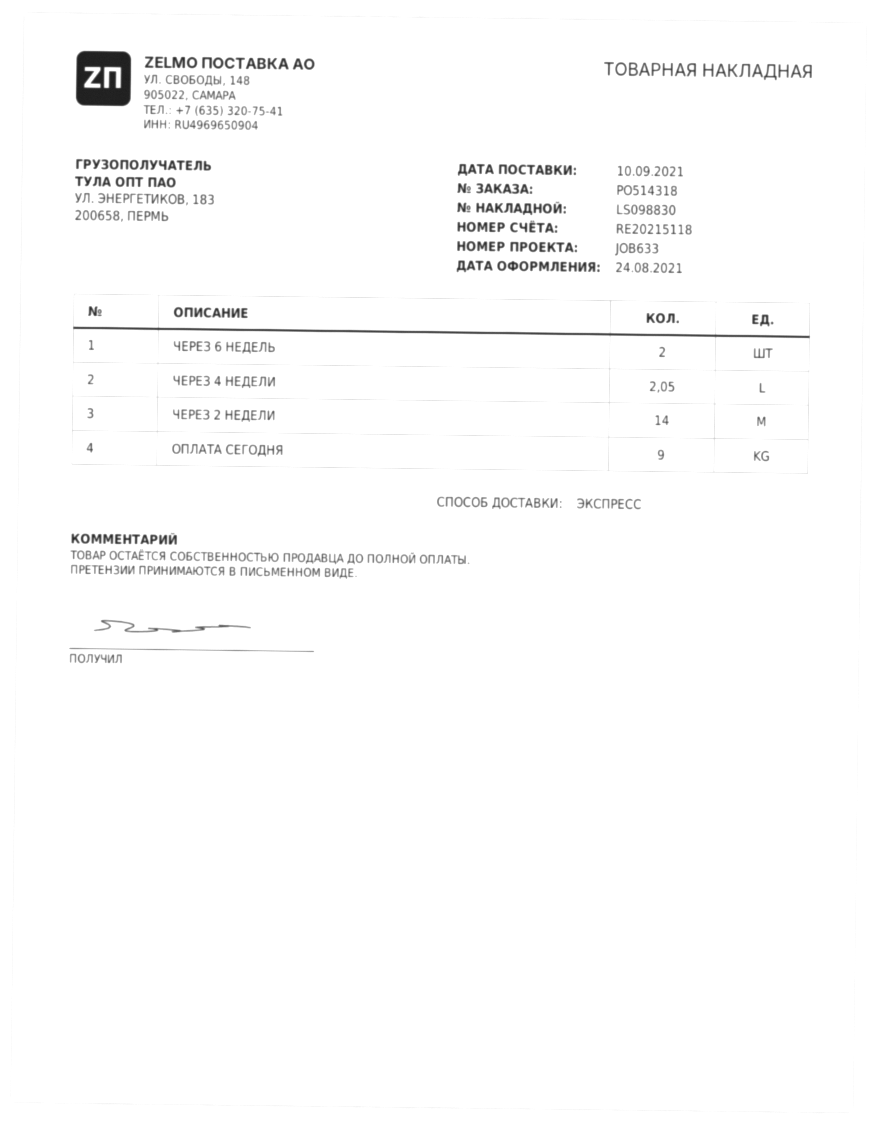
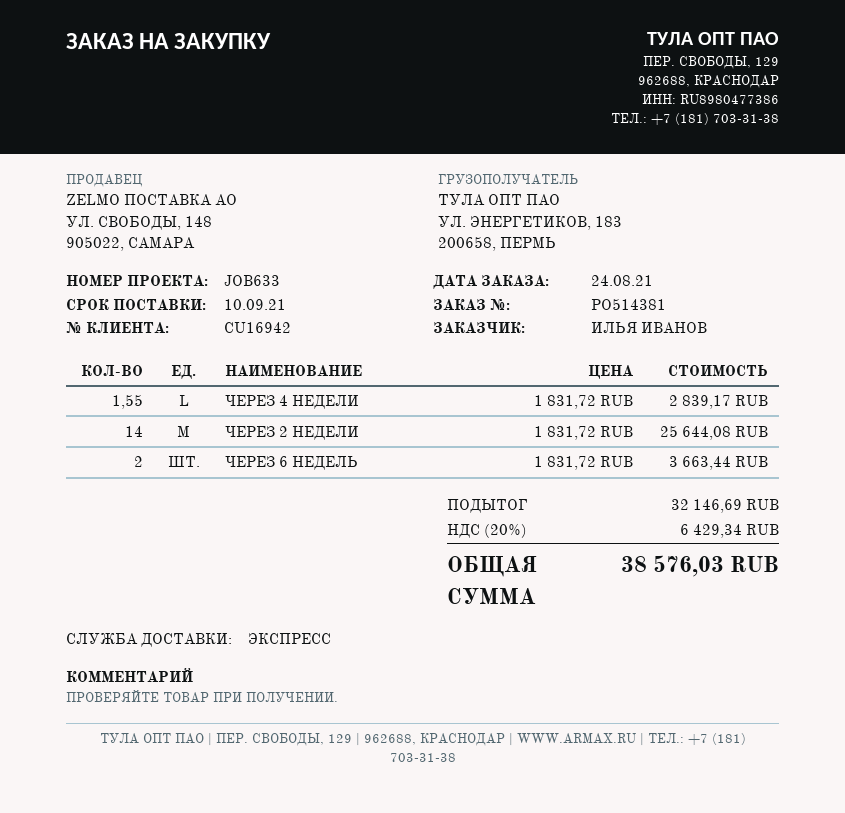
order number: PO514318 -> PO514381
ЧЕРЕЗ 4 НЕДЕЛИ: 2.05 -> 1.55
ОПЛАТА СЕГОДНЯ: 9 -> none

